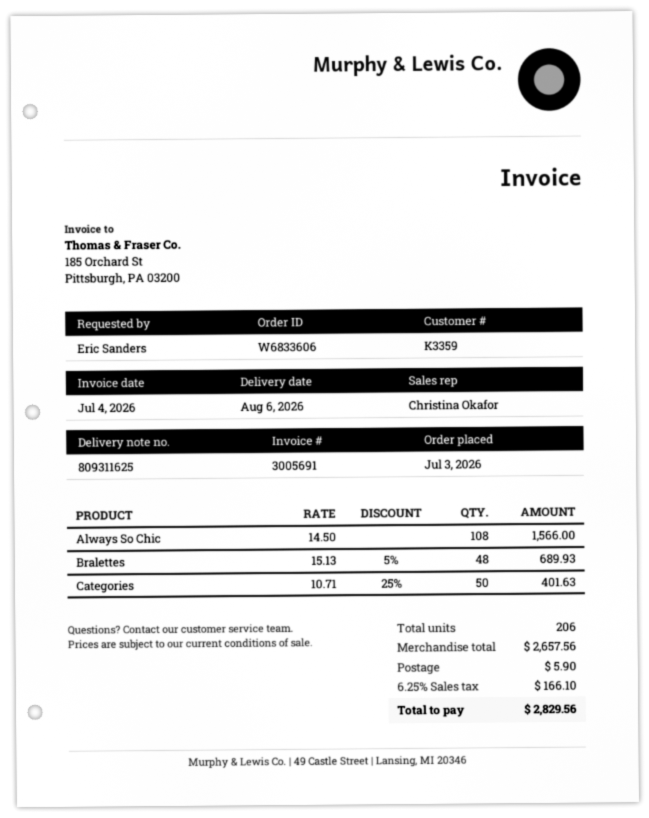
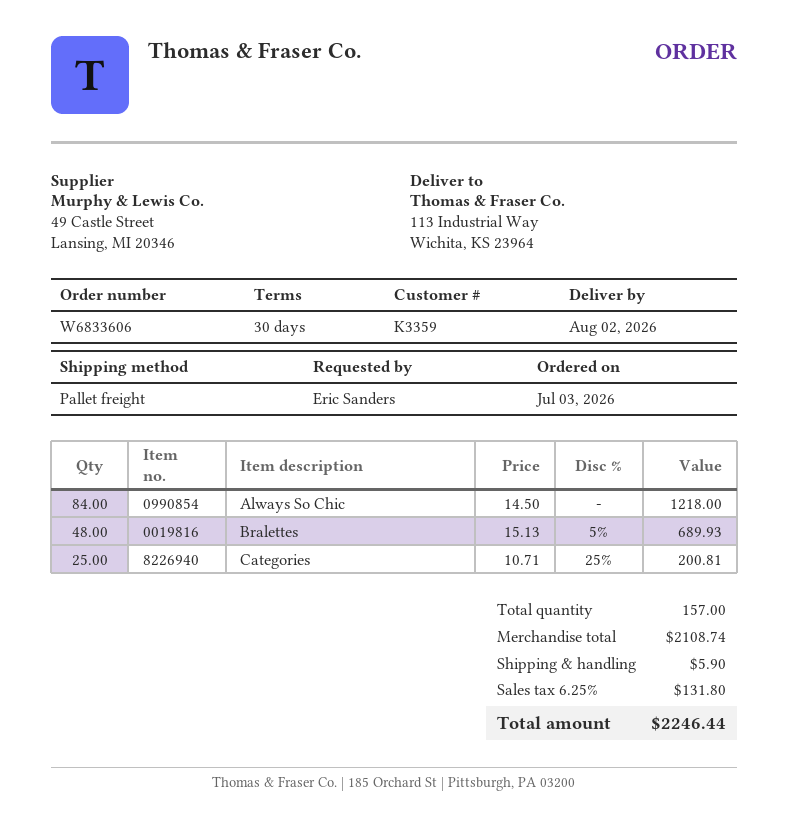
delivery date: 2026-08-06 -> 2026-08-02
Always So Chic: 108 x 14.50 = 1566.00 -> 84 x 14.50 = 1218.00
Categories: 50 x 10.71 - 25% = 401.63 -> 25 x 10.71 - 25% = 200.81
total quantity: 206 -> 157
subtotal: 2657.56 -> 2108.74
tax: 6.25% = 166.10 -> 6.25% = 131.80
total: 2829.56 -> 2246.44

